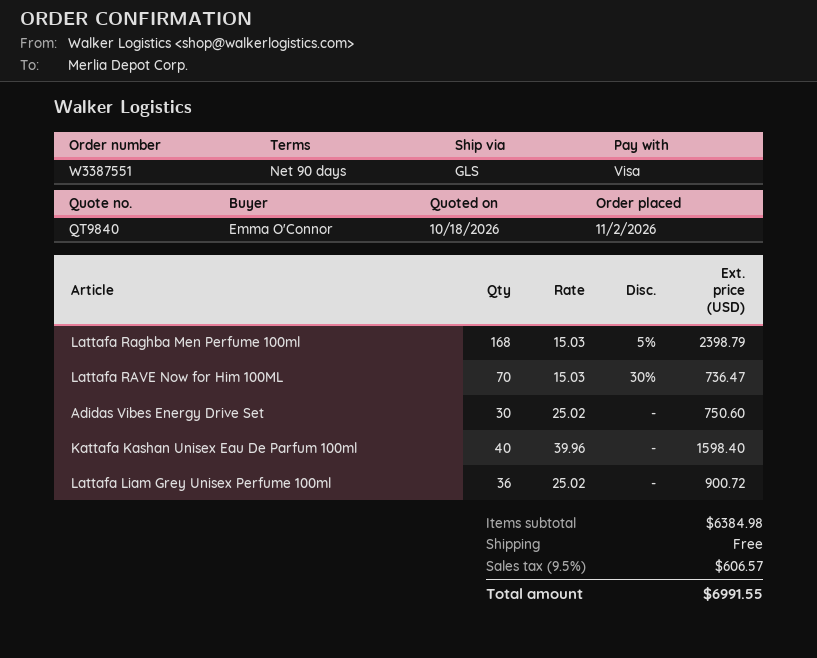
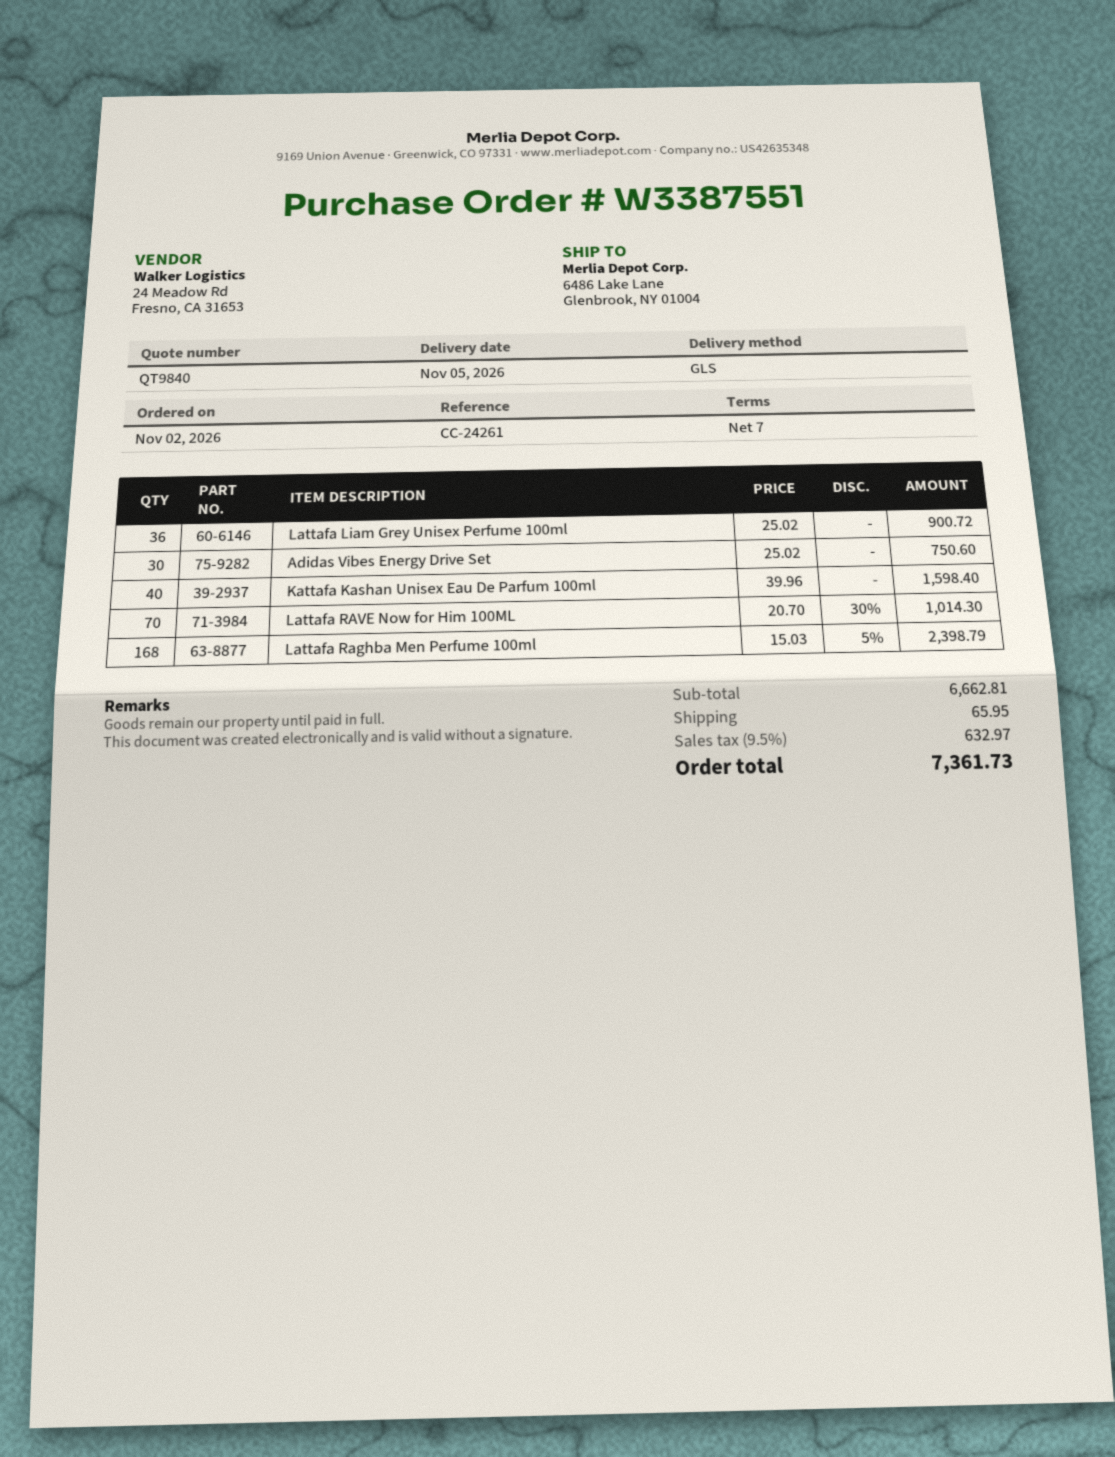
payment terms: 90 days -> 7 days
Lattafa RAVE Now for Him 100ML: 70 x 15.03 - 30% = 736.47 -> 70 x 20.70 - 30% = 1014.30
subtotal: 6384.98 -> 6662.81
shipping: 0.00 -> 65.95
tax: 9.5% = 606.57 -> 9.5% = 632.97
total: 6991.55 -> 7361.73

